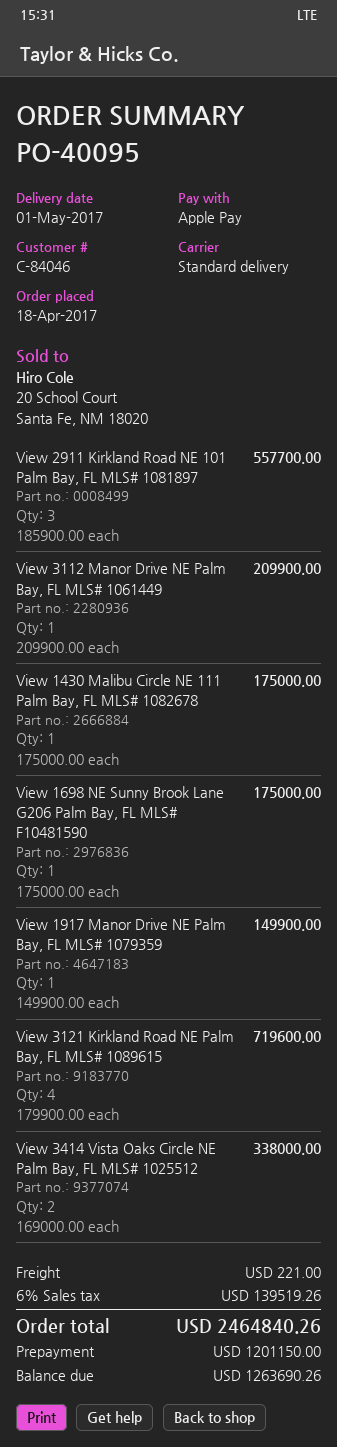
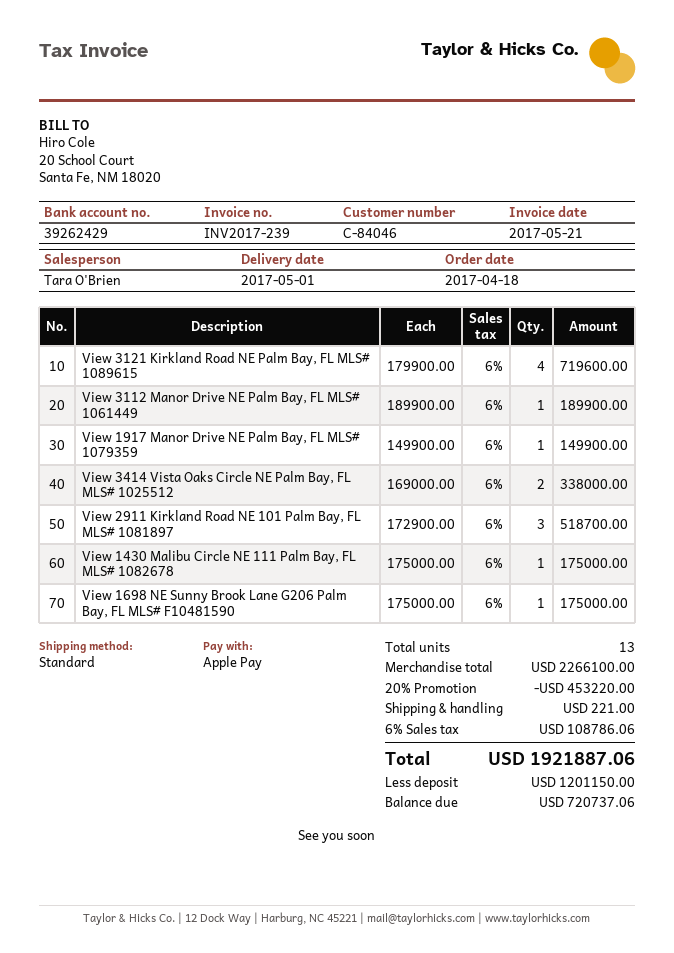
View 2911 Kirkland Road NE 101 Palm Bay, FL MLS# 1081897: 3 x 185900.00 = 557700.00 -> 3 x 172900.00 = 518700.00
View 3112 Manor Drive NE Palm Bay, FL MLS# 1061449: 1 x 209900.00 = 209900.00 -> 1 x 189900.00 = 189900.00
discount: none -> 20% = 453220.00
tax: 6% = 139519.26 -> 6% = 108786.06
total: 2464840.26 -> 1921887.06
balance: 1263690.26 -> 720737.06

